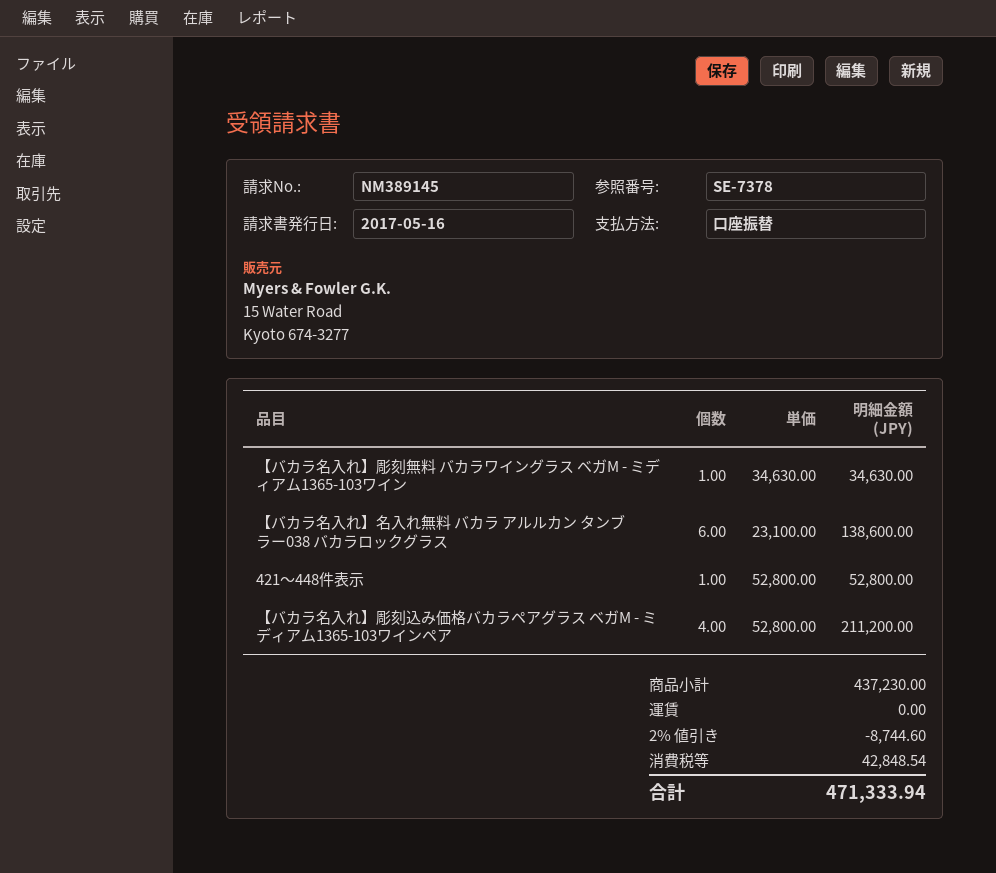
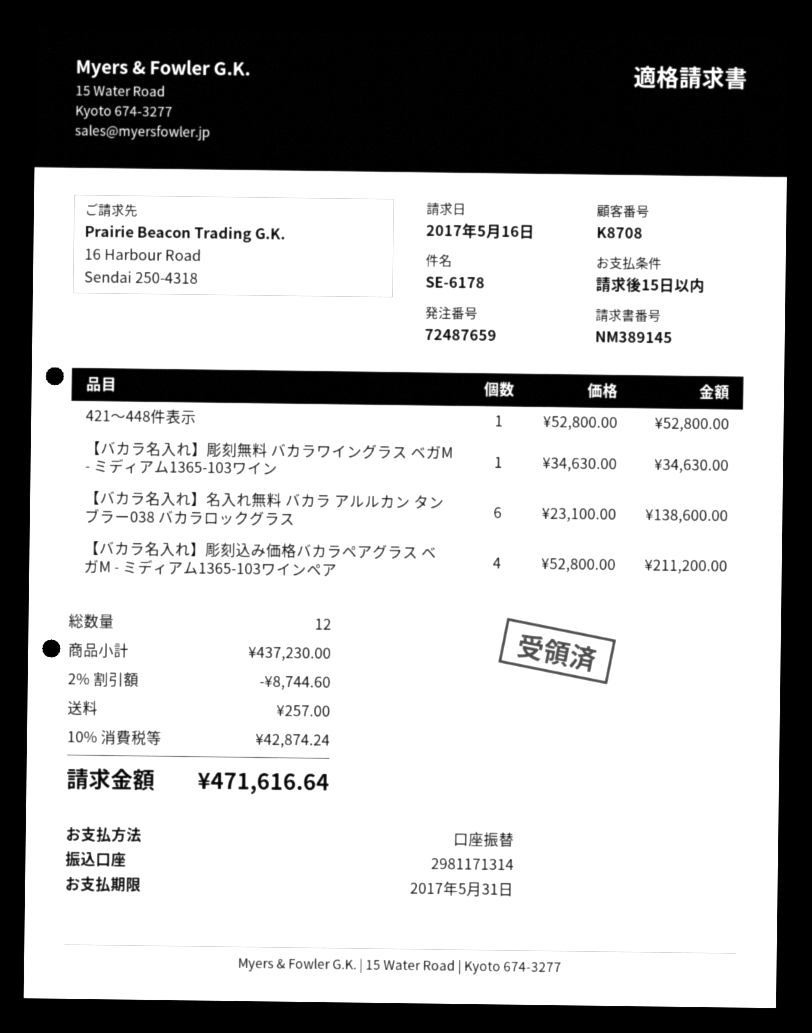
reference: SE-7378 -> SE-6178
shipping: 0.00 -> 257.00
tax: 42848.54 -> 42874.24
total: 471333.94 -> 471616.64

